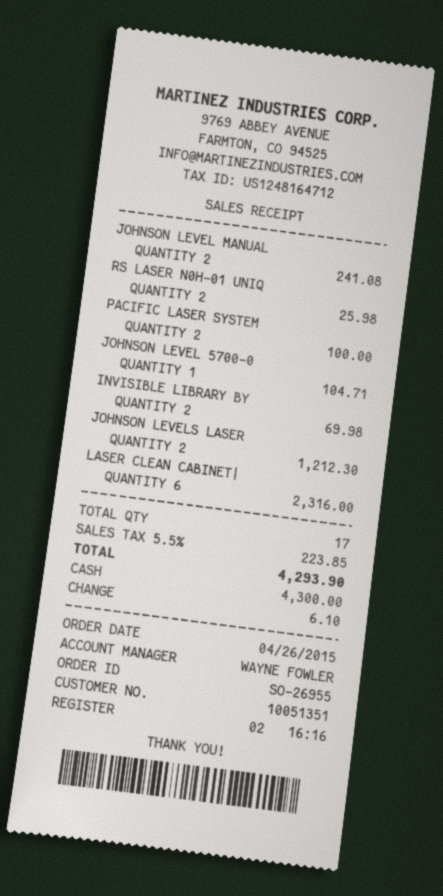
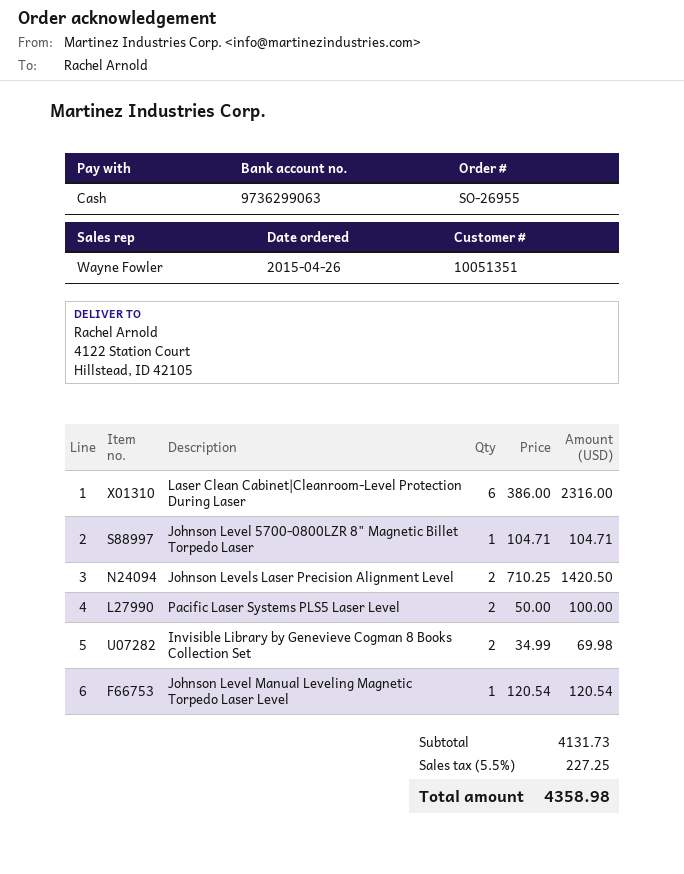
JOHNSON LEVEL MANUAL: 2 for 241.08 -> 1 for 120.54
RS LASER N0H-01 UNIQ: 2 for 25.98 -> none
JOHNSON LEVELS LASER: 2 for 1212.30 -> 2 for 1420.50
tax: 5.5% = 223.85 -> 5.5% = 227.25
total: 4293.90 -> 4358.98

